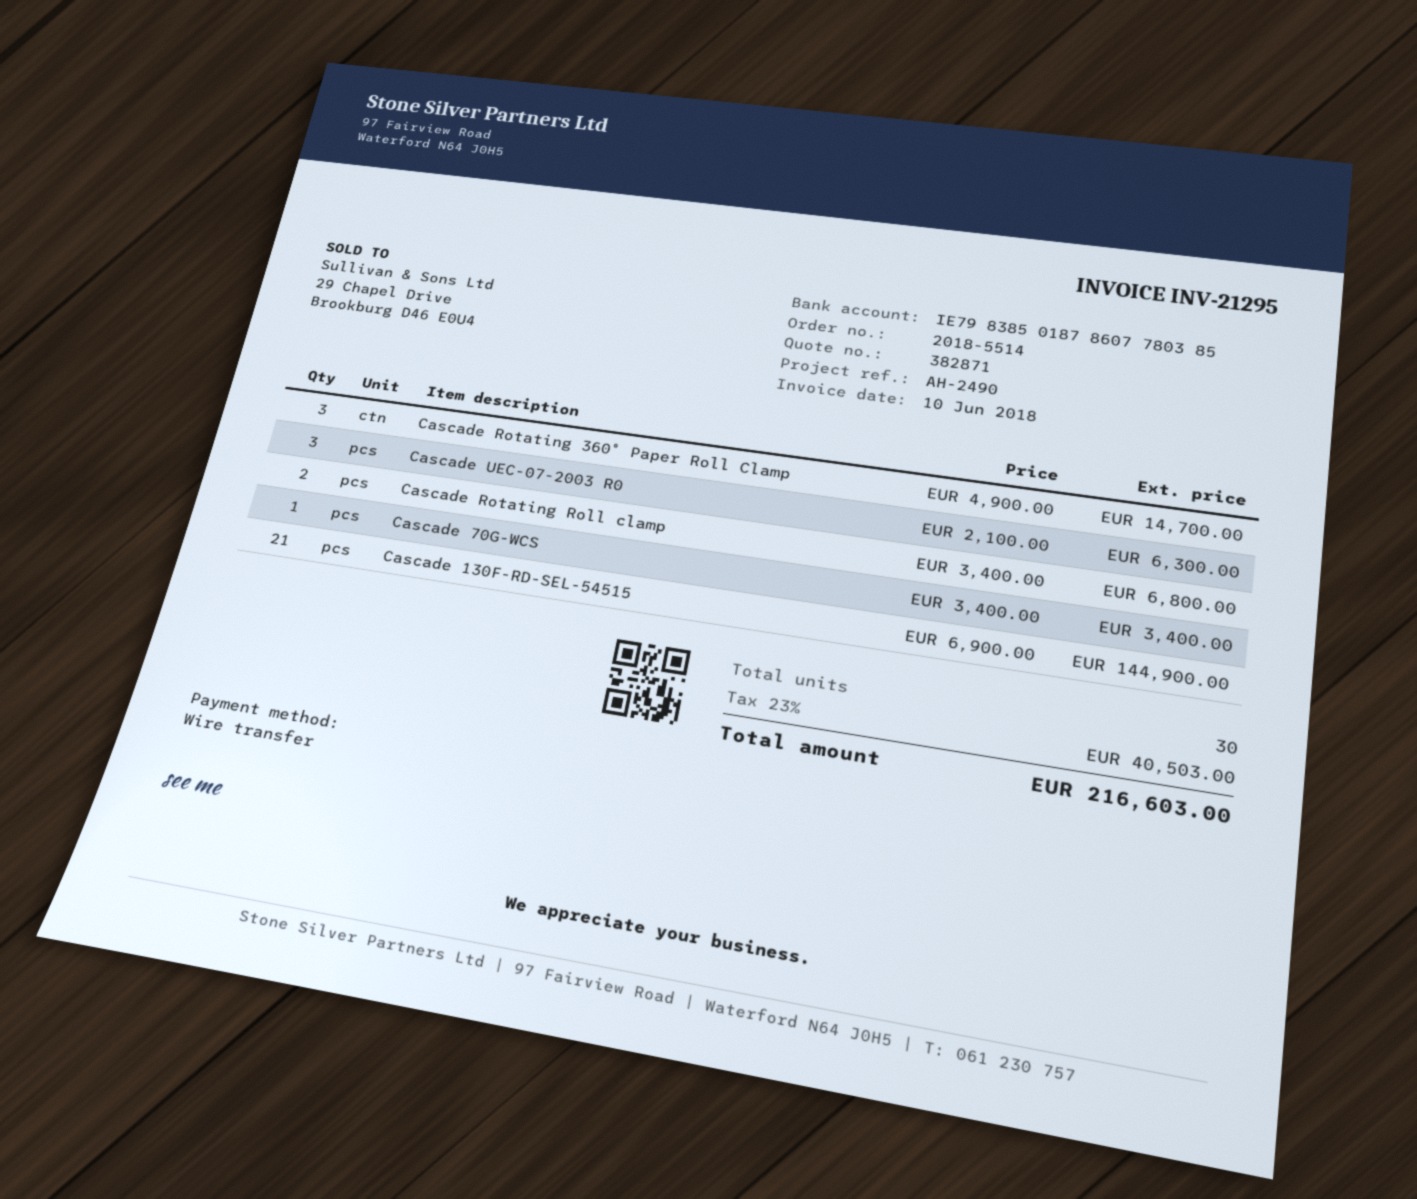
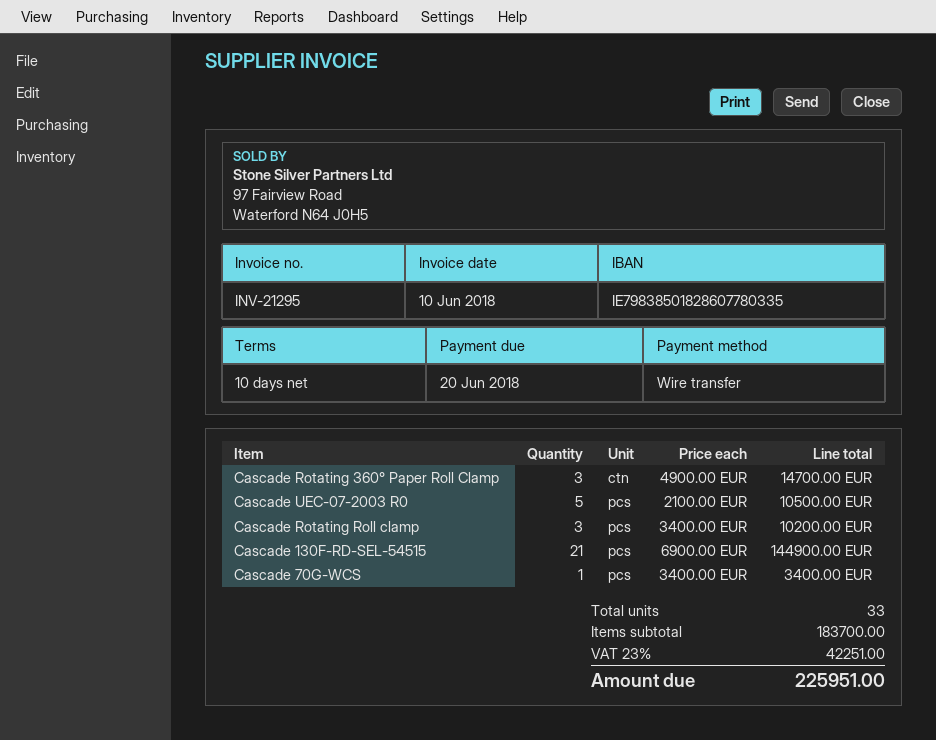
bank account: IE79838501878607780385 -> IE79838501828607780335
Cascade UEC-07-2003 R0: 3 x 2100.00 = 6300.00 -> 5 x 2100.00 = 10500.00
Cascade Rotating Roll clamp: 2 x 3400.00 = 6800.00 -> 3 x 3400.00 = 10200.00
total quantity: 30 -> 33
tax: 23% = 40503.00 -> 23% = 42251.00
total: 216603.00 -> 225951.00

